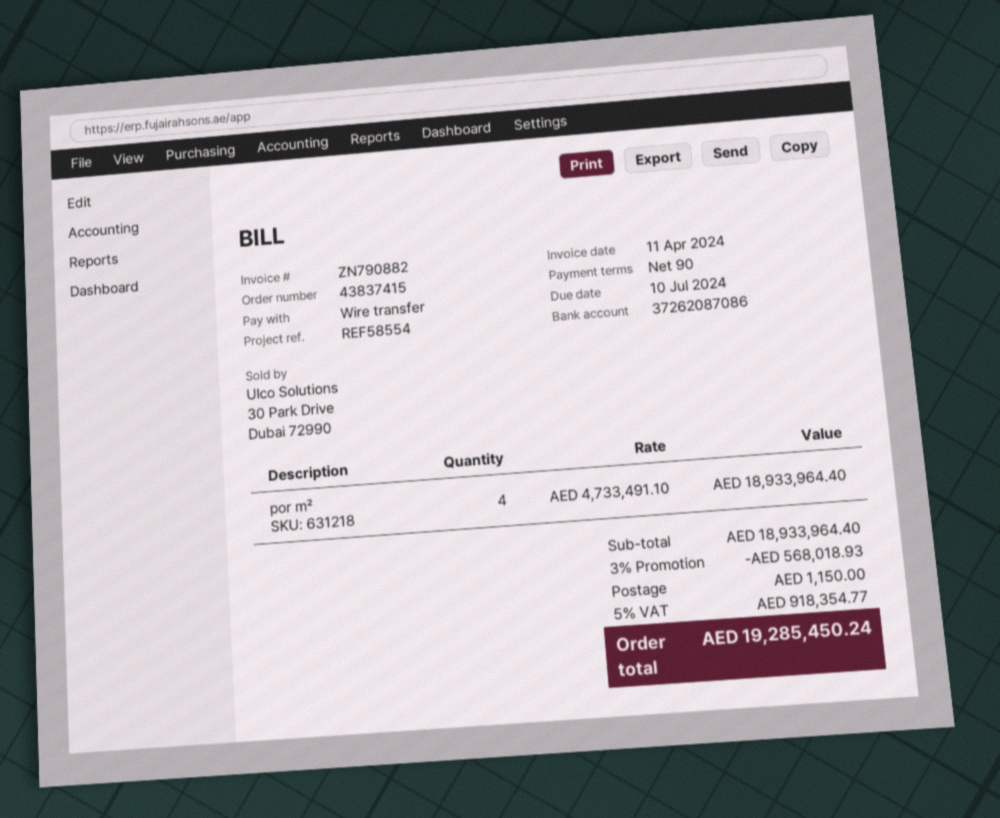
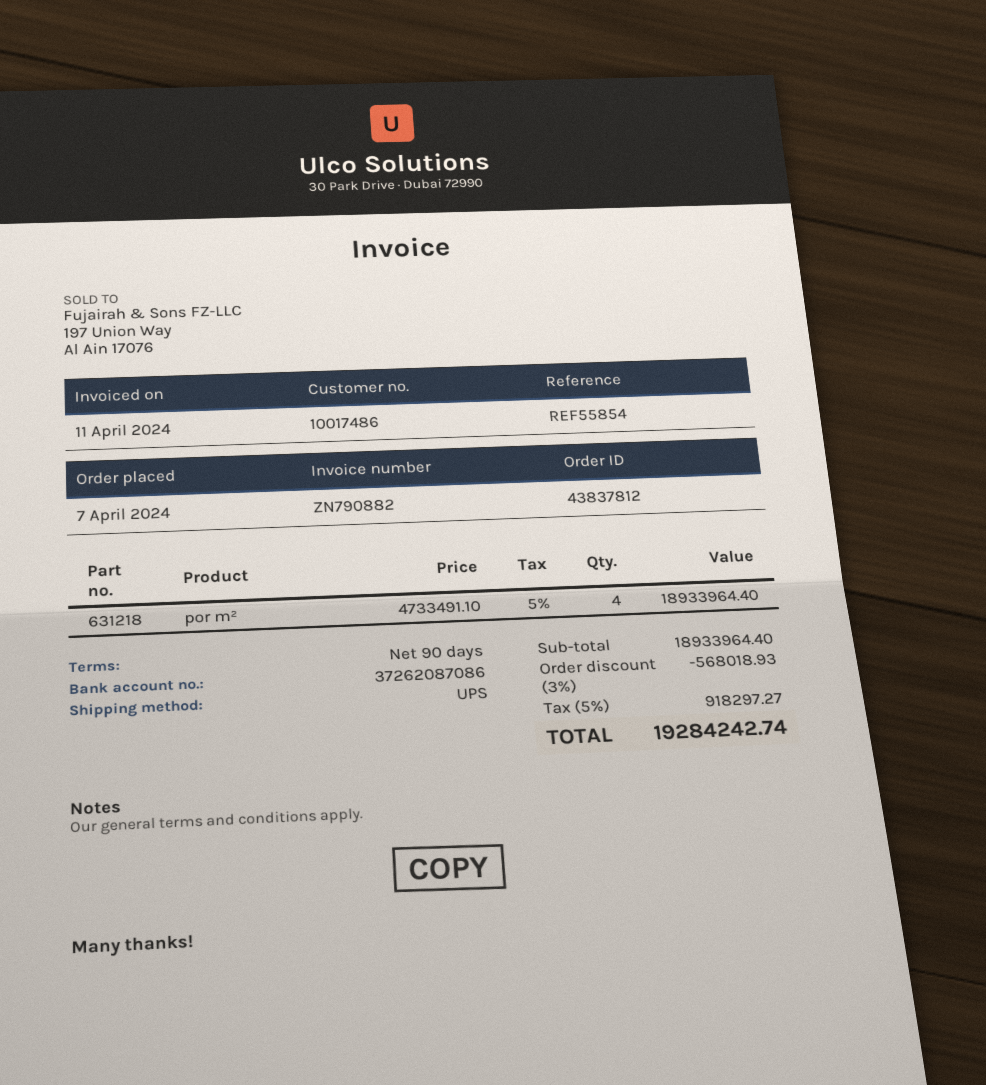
order number: 43837415 -> 43837812
reference: REF58554 -> REF55854
shipping: 1150.00 -> none
tax: 5% = 918354.77 -> 5% = 918297.27
total: 19285450.24 -> 19284242.74

